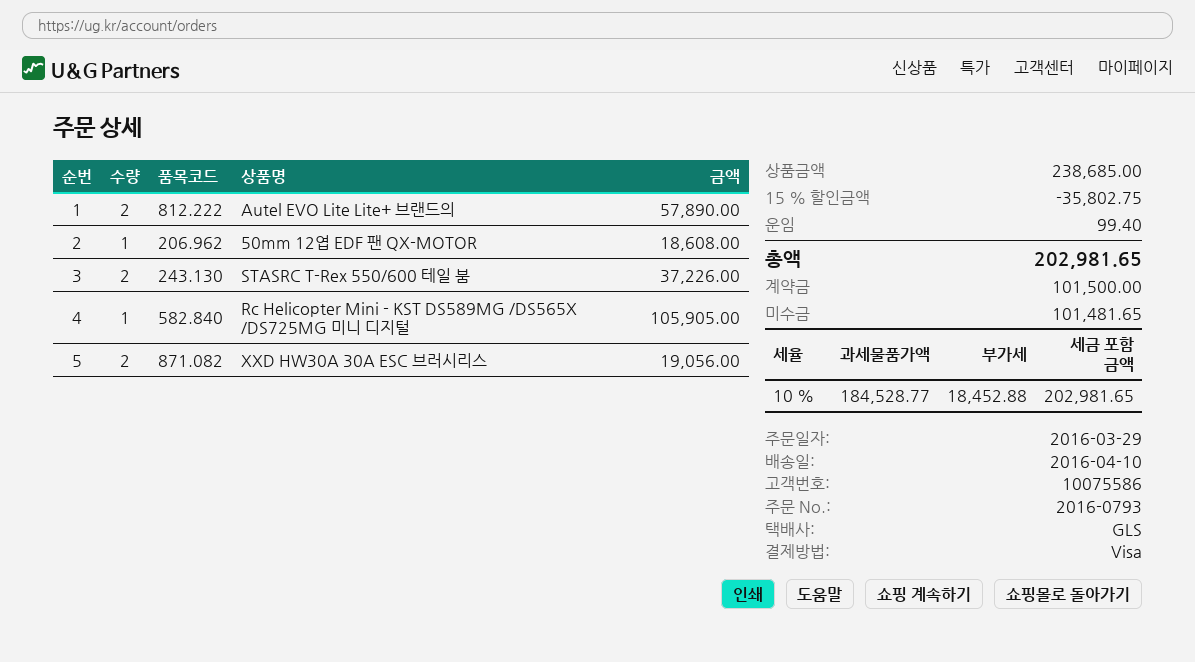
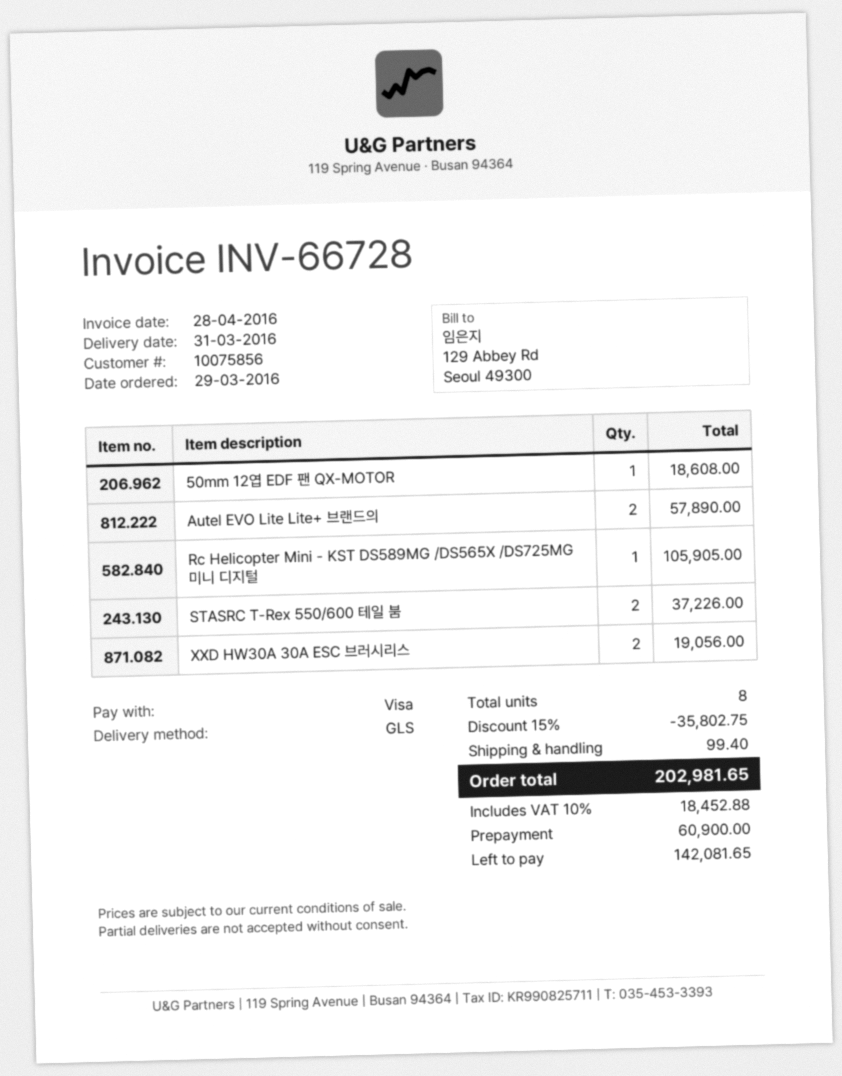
delivery date: 2016-04-10 -> 2016-03-31
customer number: 10075586 -> 10075856
deposit: 101500.00 -> 60900.00
balance: 101481.65 -> 142081.65

